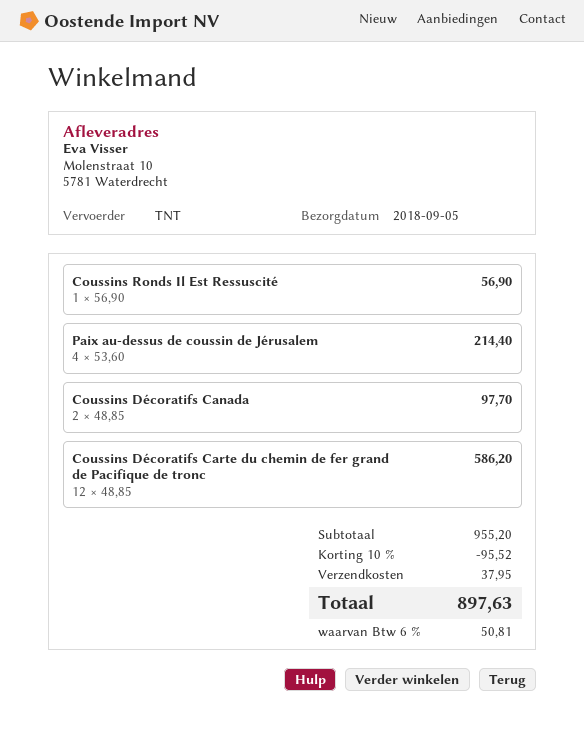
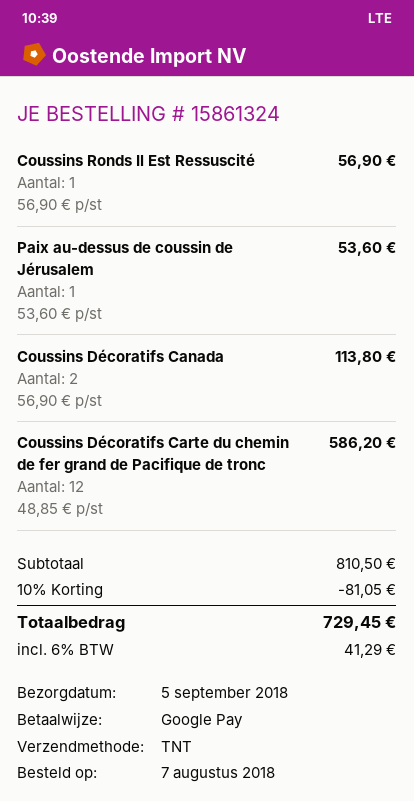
Paix au-dessus de coussin de Jérusalem: 4 x 53.60 = 214.40 -> 1 x 53.60 = 53.60
Coussins Décoratifs Canada: 2 x 48.85 = 97.70 -> 2 x 56.90 = 113.80
subtotal: 955.20 -> 810.50
discount: 10% = 95.52 -> 10% = 81.05
shipping: 37.95 -> none
tax: 6% = 50.81 -> 6% = 41.29
total: 897.63 -> 729.45

